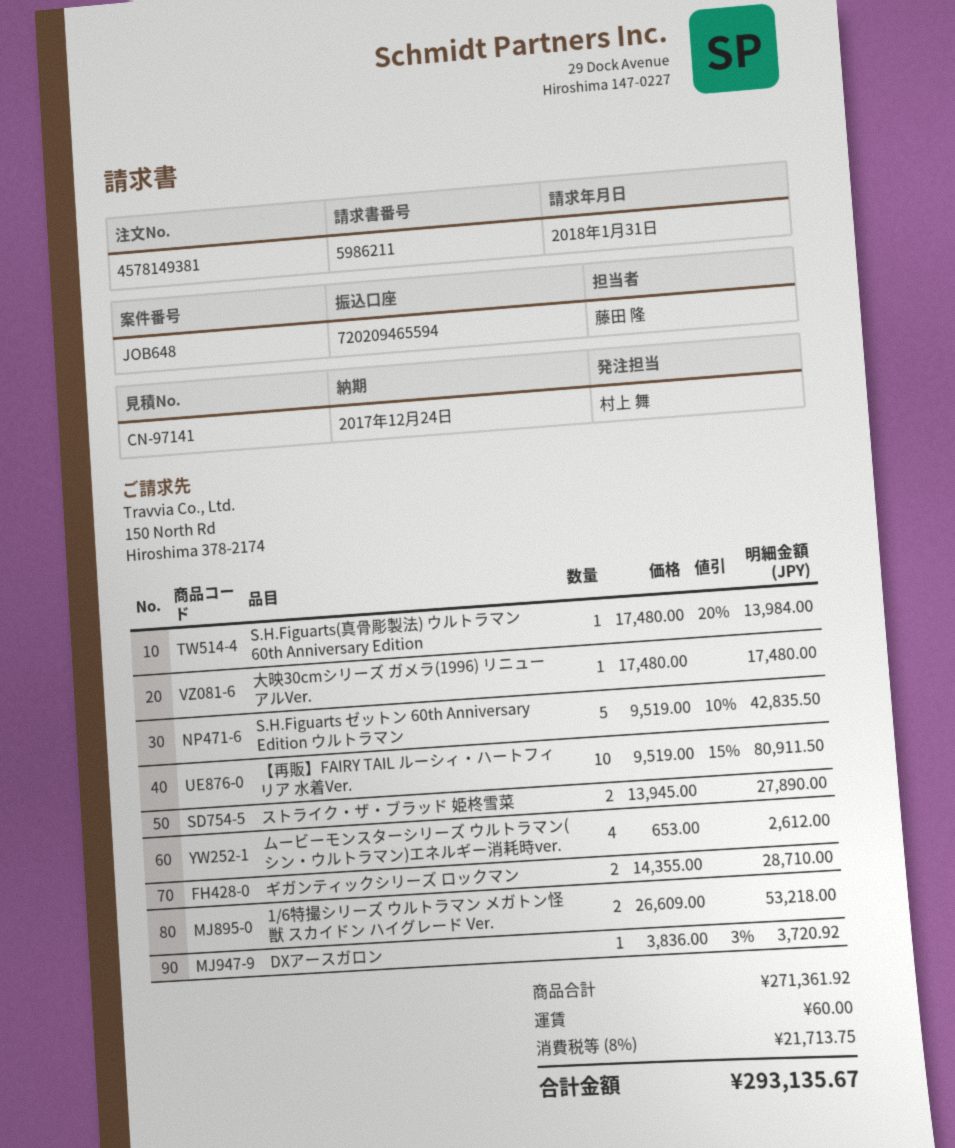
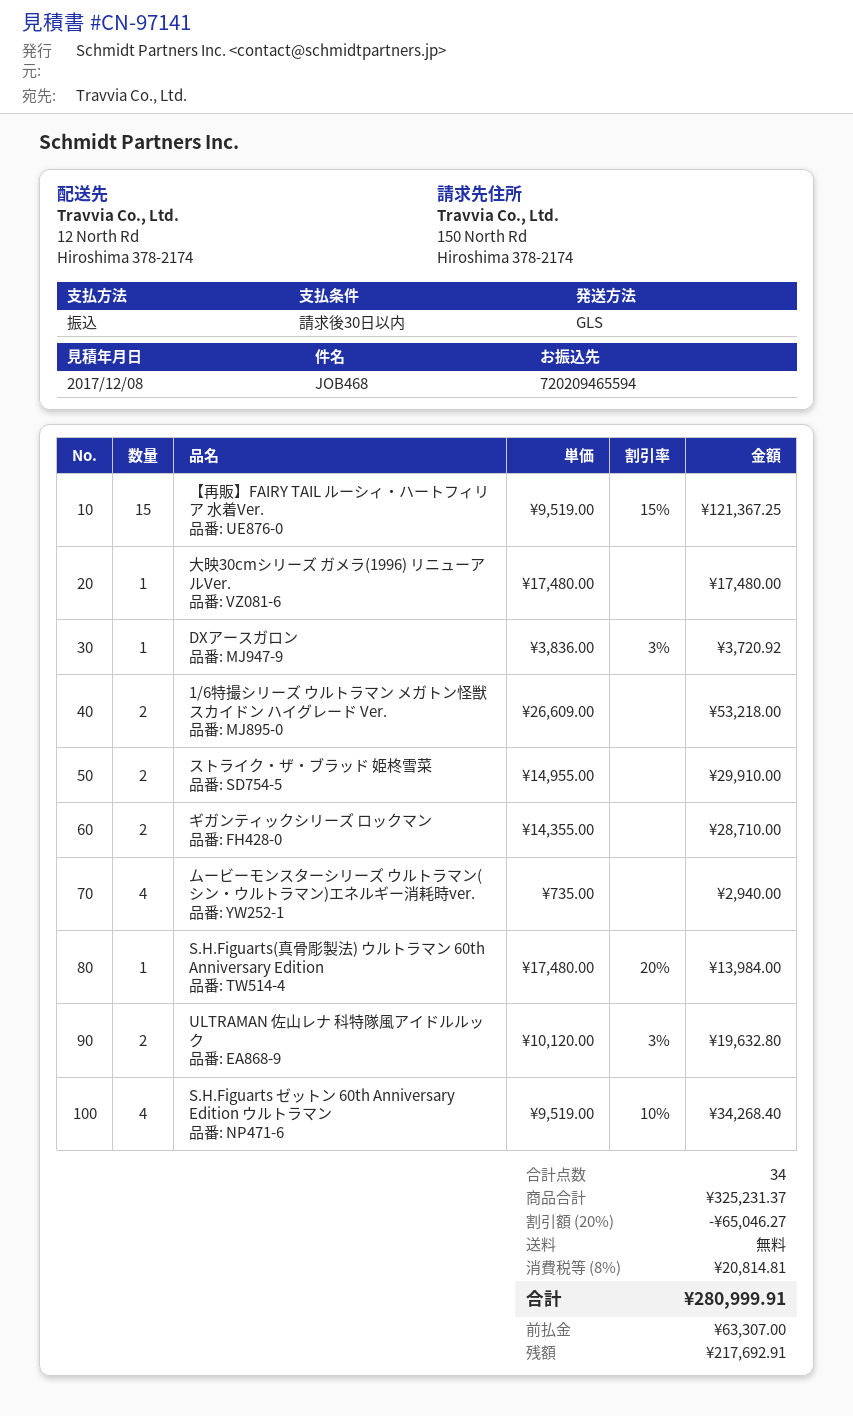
reference: JOB648 -> JOB468
S.H.Figuarts ゼットン 60th Anniversary Edition ウルトラマン: 5 x 9519.00 - 10% = 42835.50 -> 4 x 9519.00 - 10% = 34268.40
【再販】FAIRY TAIL ルーシィ・ハートフィリア 水着Ver.: 10 x 9519.00 - 15% = 80911.50 -> 15 x 9519.00 - 15% = 121367.25
ストライク・ザ・ブラッド 姫柊雪菜: 2 x 13945.00 = 27890.00 -> 2 x 14955.00 = 29910.00
ムービーモンスターシリーズ ウルトラマン(シン・ウルトラマン)エネルギー消耗時ver.: 4 x 653.00 = 2612.00 -> 4 x 735.00 = 2940.00
ULTRAMAN 佐山レナ 科特隊風アイドルルック: none -> 2 x 10120.00 - 3% = 19632.80
subtotal: 271361.92 -> 325231.37
discount: none -> 20% = 65046.27
shipping: 60.00 -> 0.00
tax: 8% = 21713.75 -> 8% = 20814.81
total: 293135.67 -> 280999.91

